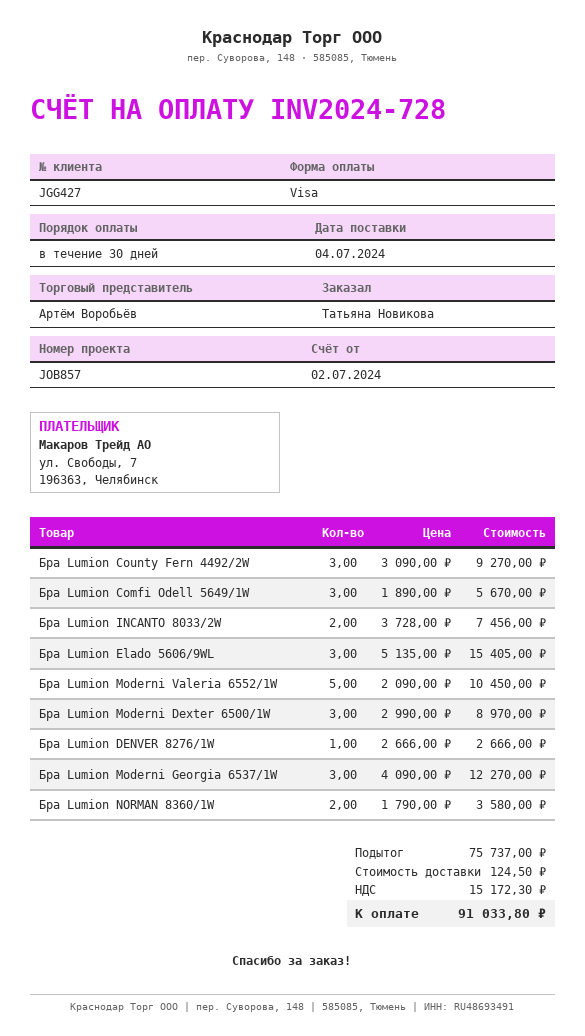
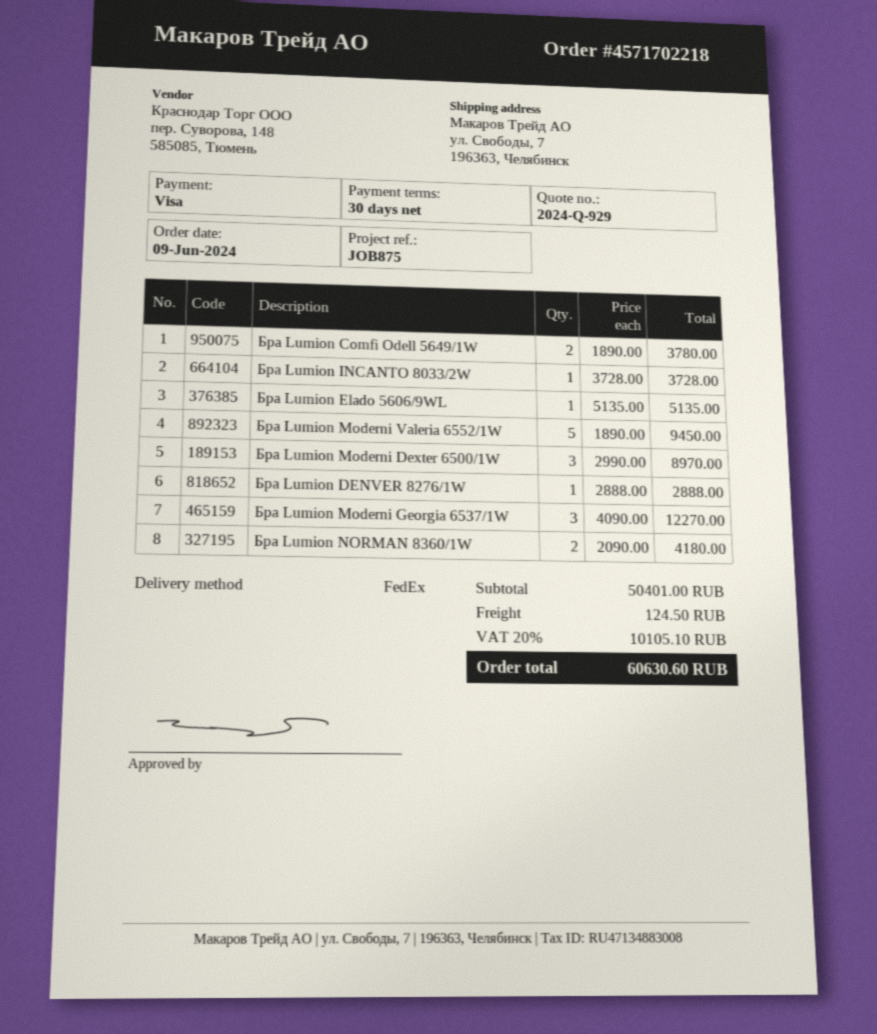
reference: JOB857 -> JOB875
Бра Lumion County Fern 4492/2W: 3 x 3090.00 = 9270.00 -> none
Бра Lumion Comfi Odell 5649/1W: 3 x 1890.00 = 5670.00 -> 2 x 1890.00 = 3780.00
Бра Lumion INCANTO 8033/2W: 2 x 3728.00 = 7456.00 -> 1 x 3728.00 = 3728.00
Бра Lumion Elado 5606/9WL: 3 x 5135.00 = 15405.00 -> 1 x 5135.00 = 5135.00
Бра Lumion Moderni Valeria 6552/1W: 5 x 2090.00 = 10450.00 -> 5 x 1890.00 = 9450.00
Бра Lumion DENVER 8276/1W: 1 x 2666.00 = 2666.00 -> 1 x 2888.00 = 2888.00
Бра Lumion NORMAN 8360/1W: 2 x 1790.00 = 3580.00 -> 2 x 2090.00 = 4180.00
subtotal: 75737.00 -> 50401.00
tax: 15172.30 -> 10105.10
total: 91033.80 -> 60630.60

